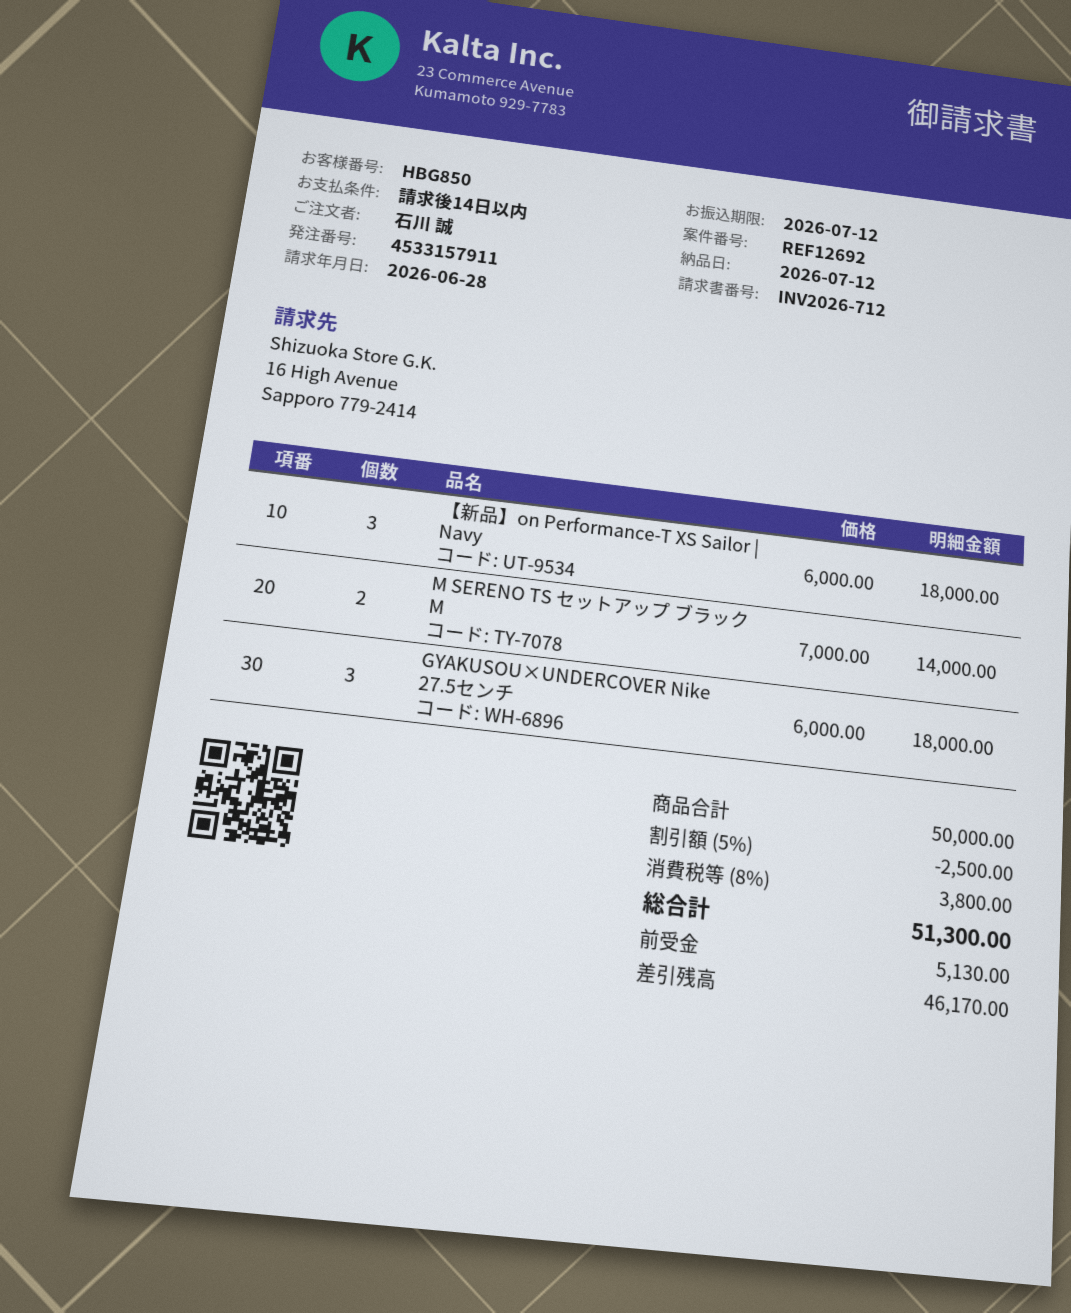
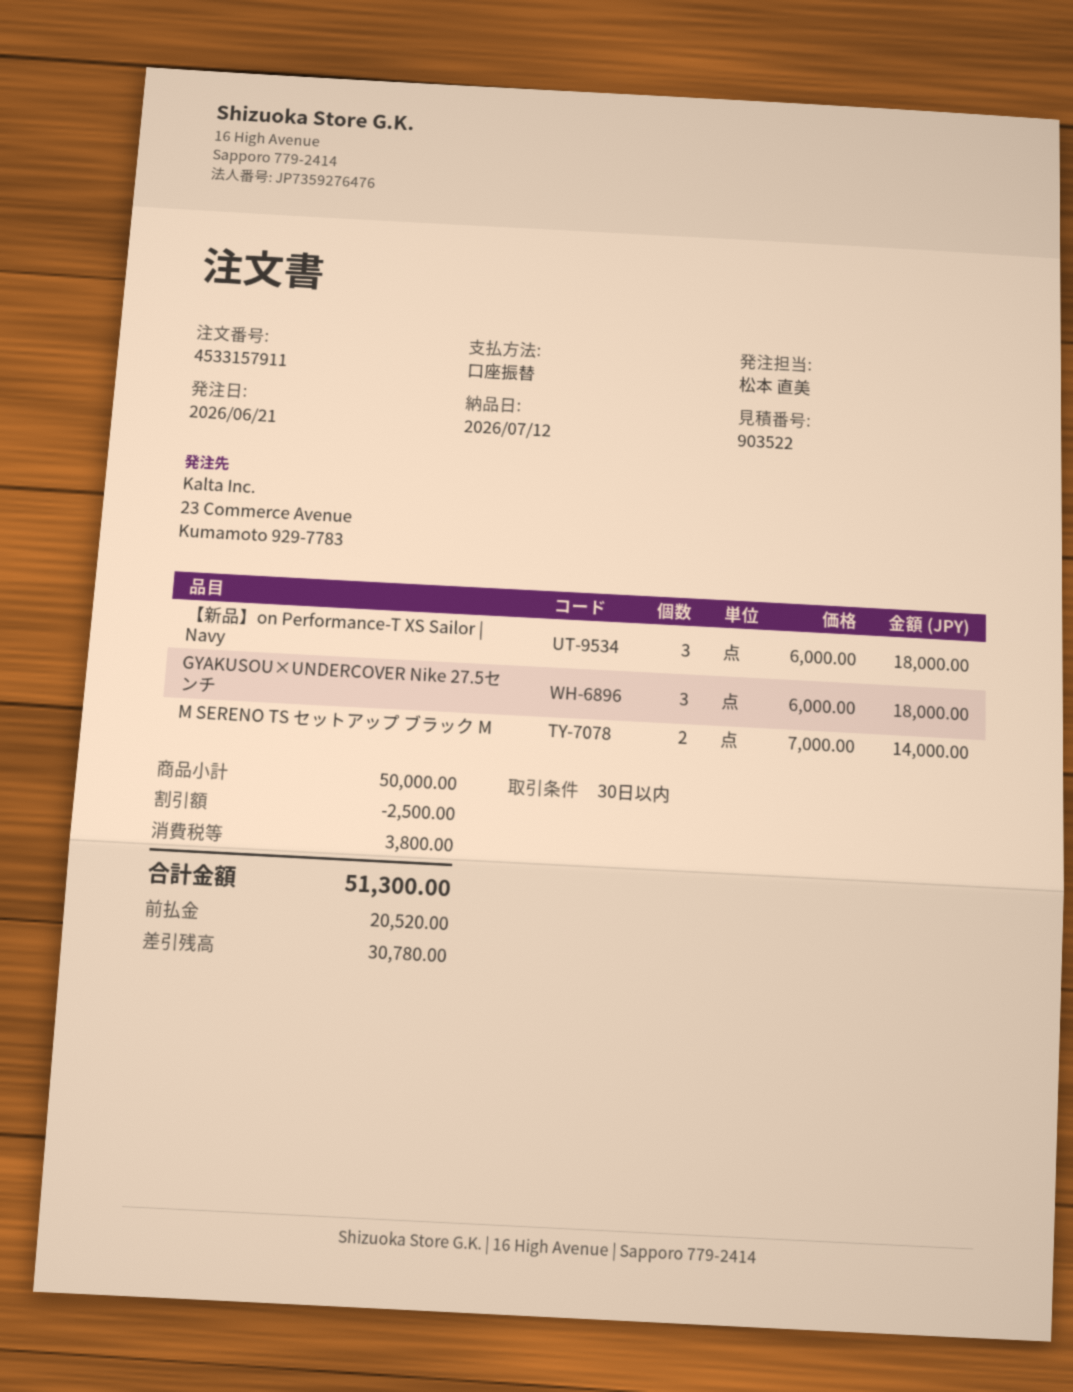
payment terms: 14 days -> 30 days
ordered by: 石川 誠 -> 松本 直美
deposit: 5130.00 -> 20520.00
balance: 46170.00 -> 30780.00

